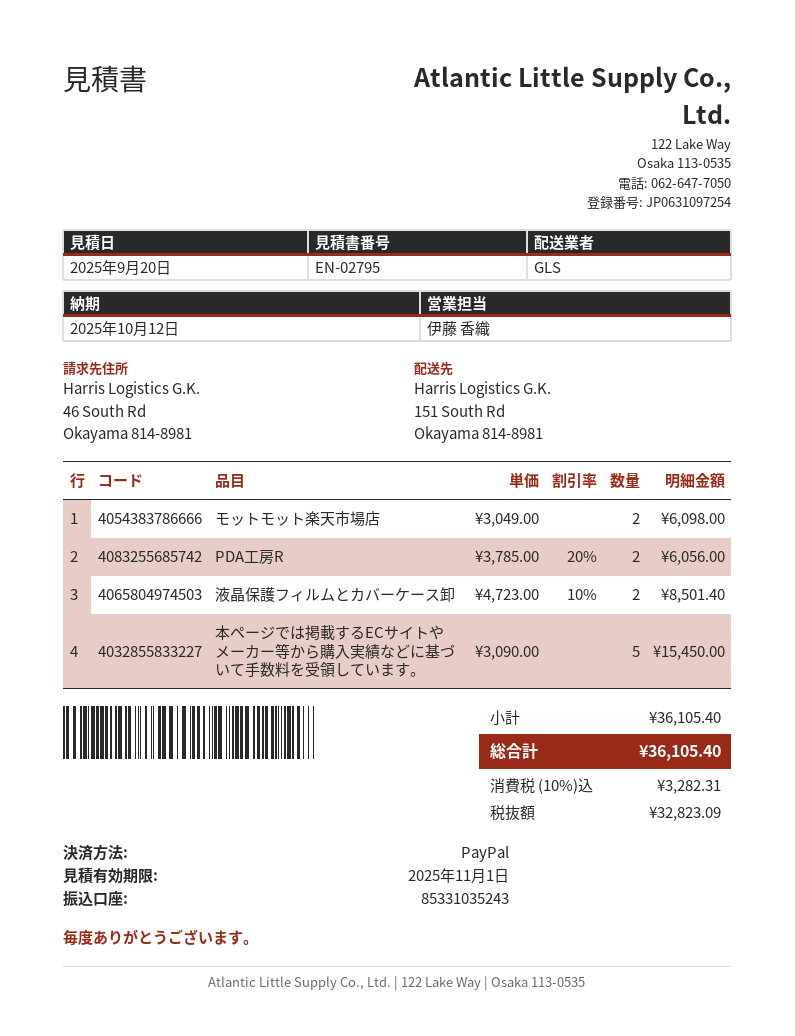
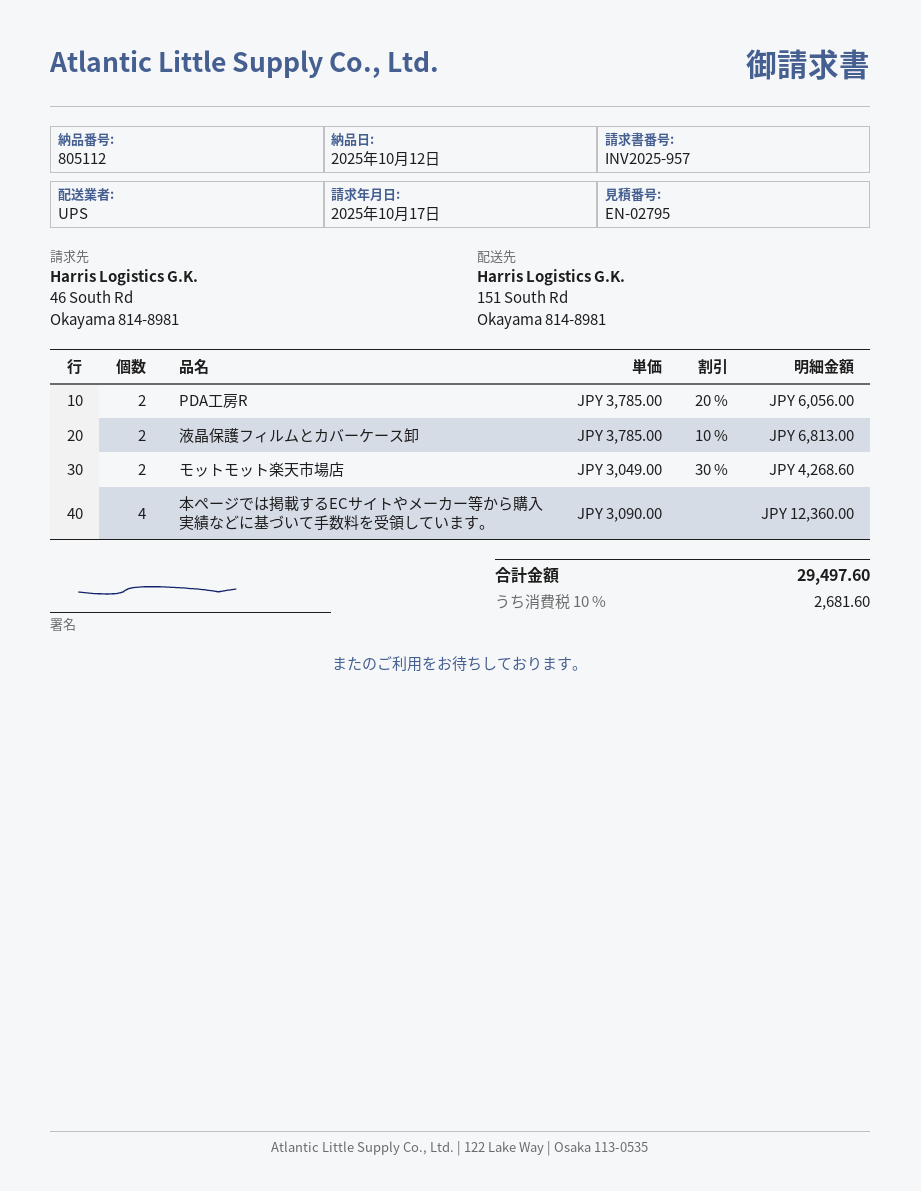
shipping method: GLS -> UPS
モットモット楽天市場店: 2 x 3049.00 = 6098.00 -> 2 x 3049.00 - 30% = 4268.60
液晶保護フィルムとカバーケース卸: 2 x 4723.00 - 10% = 8501.40 -> 2 x 3785.00 - 10% = 6813.00
本ページでは掲載するECサイトやメーカー等から購入実績などに基づいて手数料を受領しています。: 5 x 3090.00 = 15450.00 -> 4 x 3090.00 = 12360.00
tax: 10% = 3282.31 -> 10% = 2681.60
total: 36105.40 -> 29497.60

